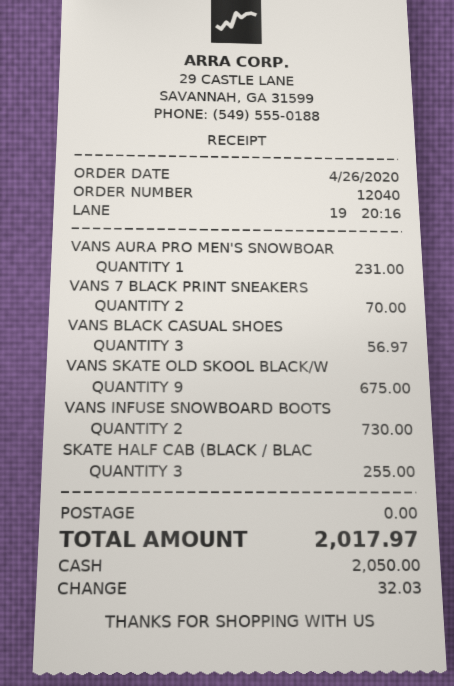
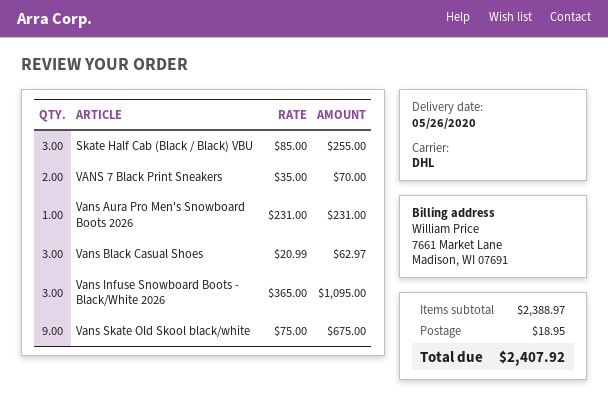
VANS BLACK CASUAL SHOES: 3 for 56.97 -> 3 for 62.97
VANS INFUSE SNOWBOARD BOOTS: 2 for 730.00 -> 3 for 1095.00
shipping: 0.00 -> 18.95
total: 2017.97 -> 2407.92

